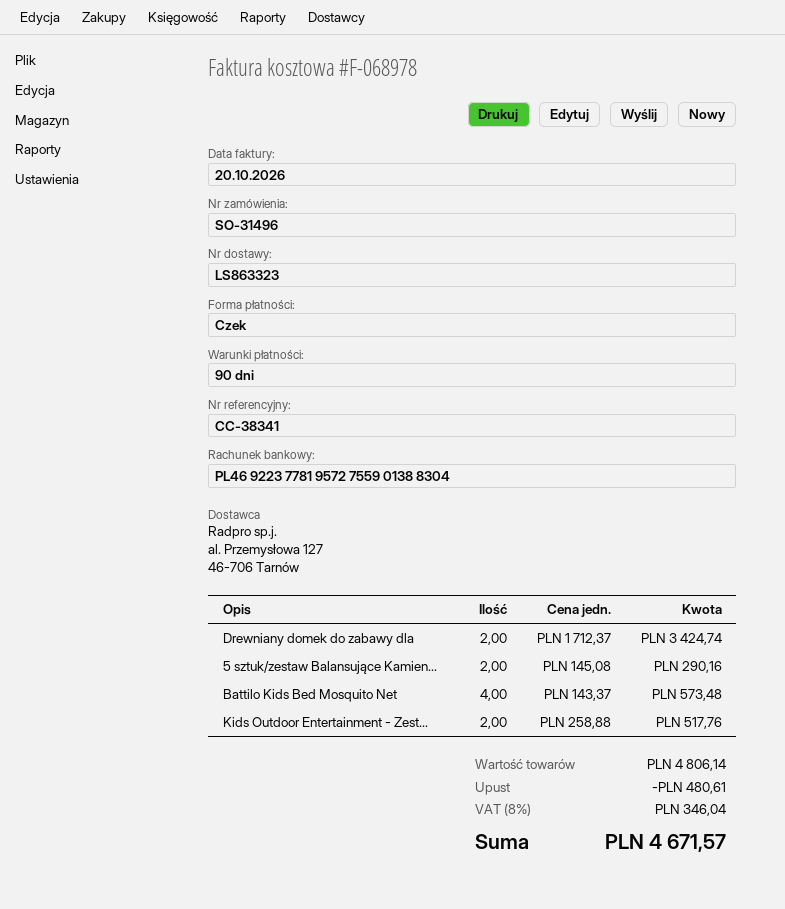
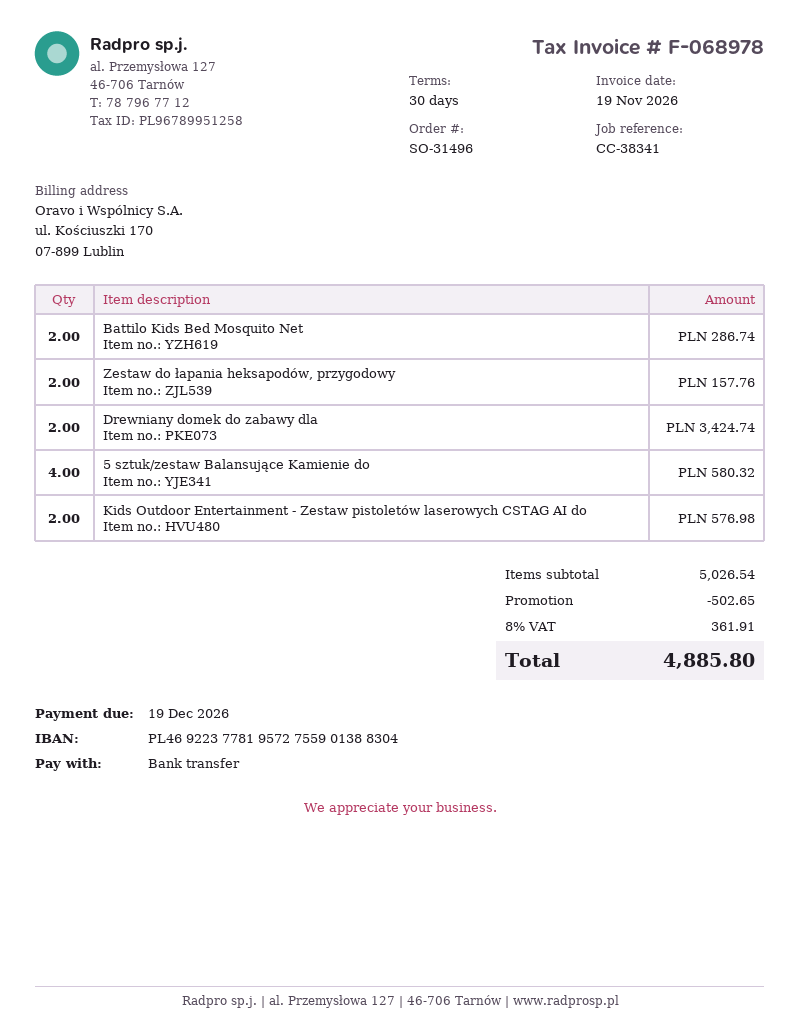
invoice date: 2026-10-20 -> 2026-11-19
payment terms: 90 days -> 30 days
payment method: cheque -> bank transfer
5 sztuk/zestaw Balansujące Kamien...: 2 for 290.16 -> 4 for 580.32
Battilo Kids Bed Mosquito Net: 4 for 573.48 -> 2 for 286.74
Kids Outdoor Entertainment - Zest...: 2 for 517.76 -> 2 for 576.98
Zestaw do łapania heksapodów, przygodowy: none -> 2 for 157.76
subtotal: 4806.14 -> 5026.54
discount: 480.61 -> 502.65
tax: 8% = 346.04 -> 8% = 361.91
total: 4671.57 -> 4885.80

